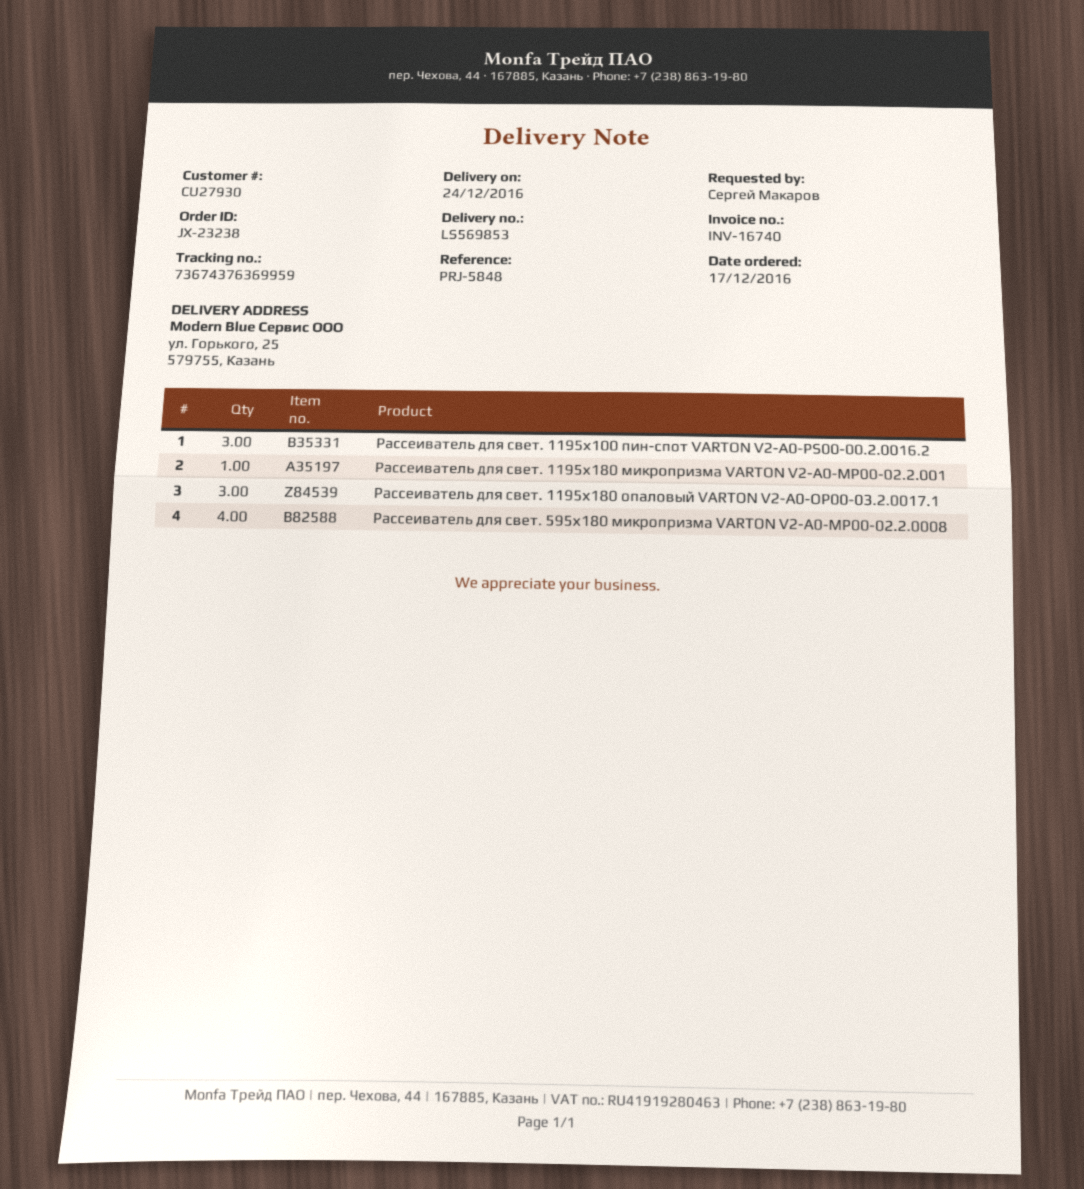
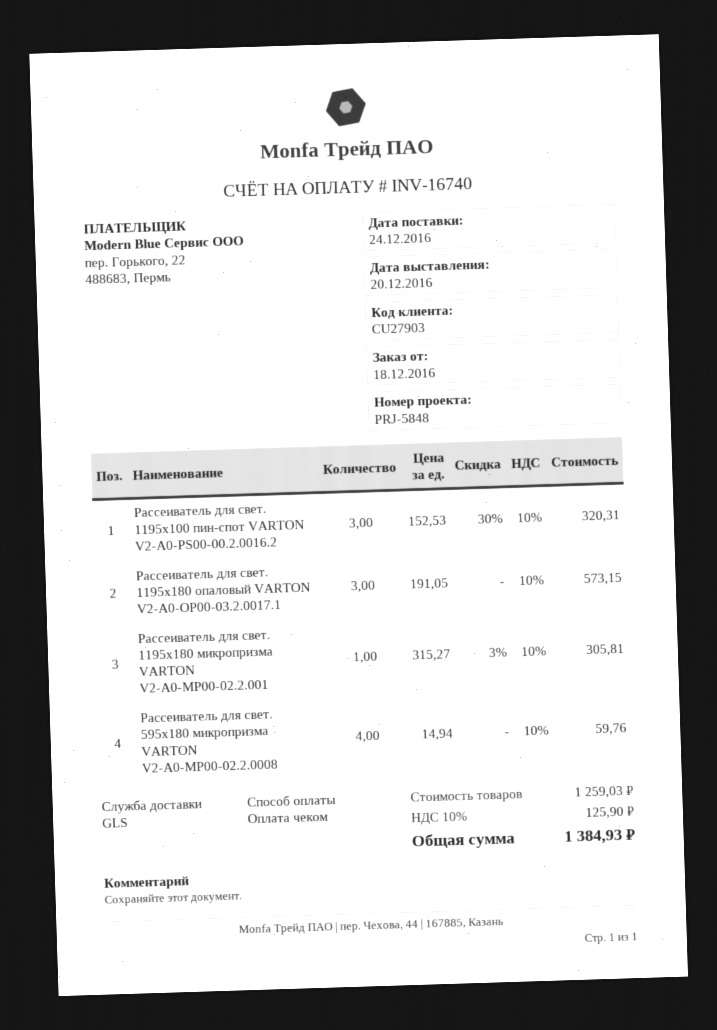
order date: 2016-12-17 -> 2016-12-18
customer number: CU27930 -> CU27903

